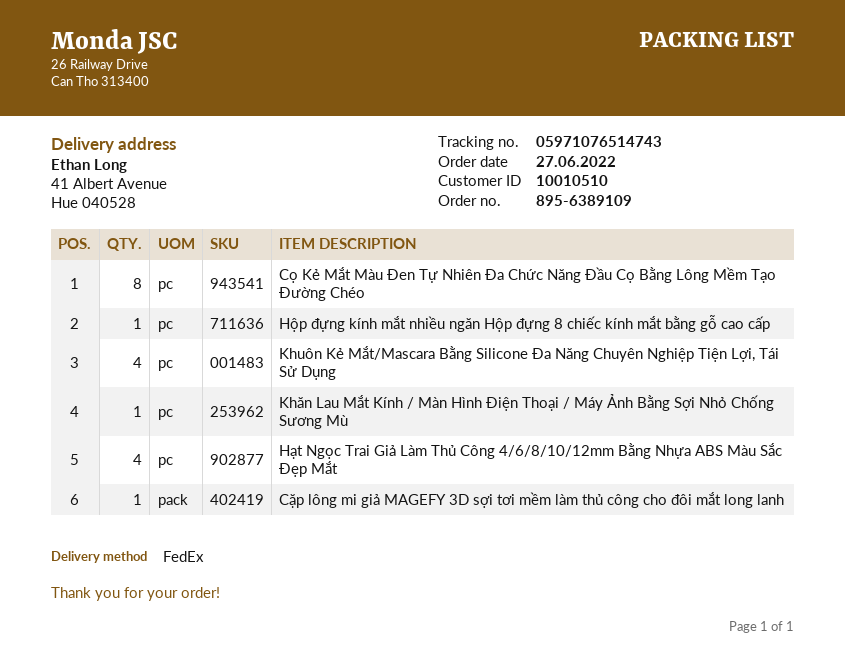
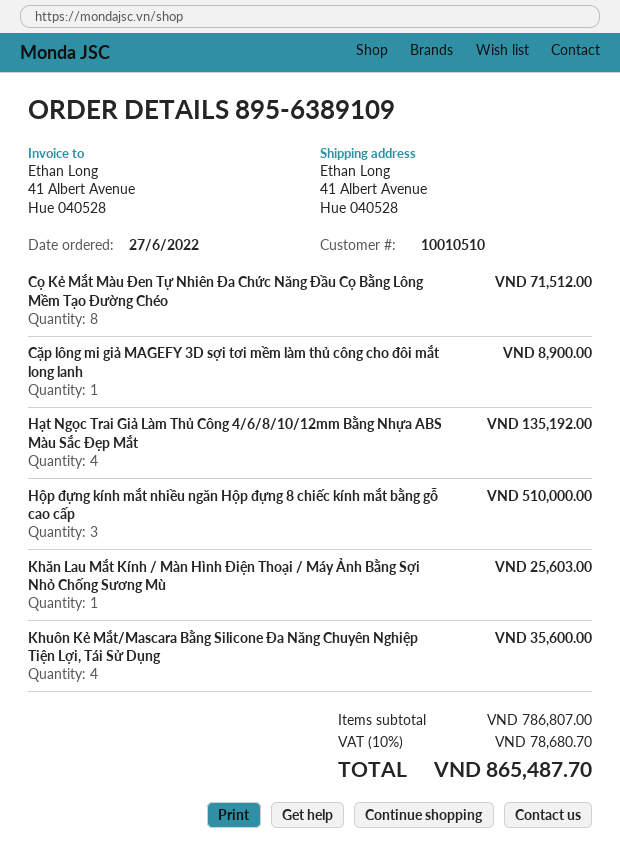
Hộp đựng kính mắt nhiều ngăn Hộp đựng 8 chiếc kính mắt bằng gỗ cao cấp: 1 -> 3

